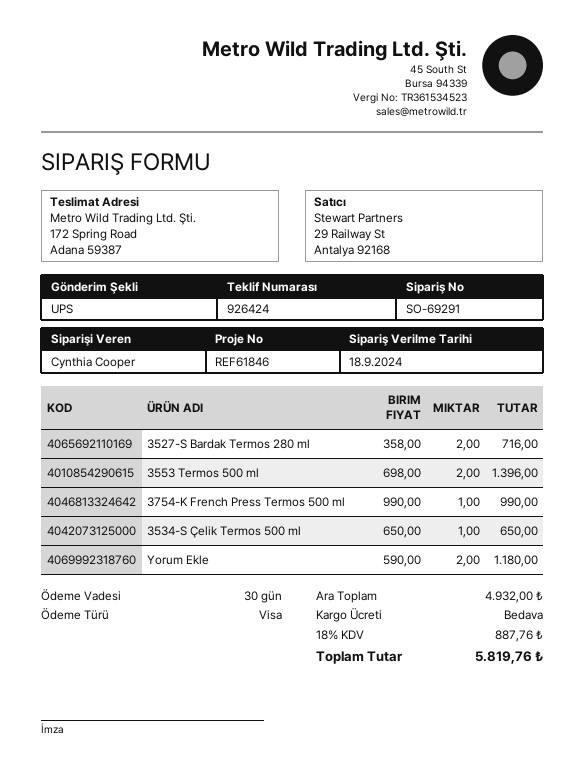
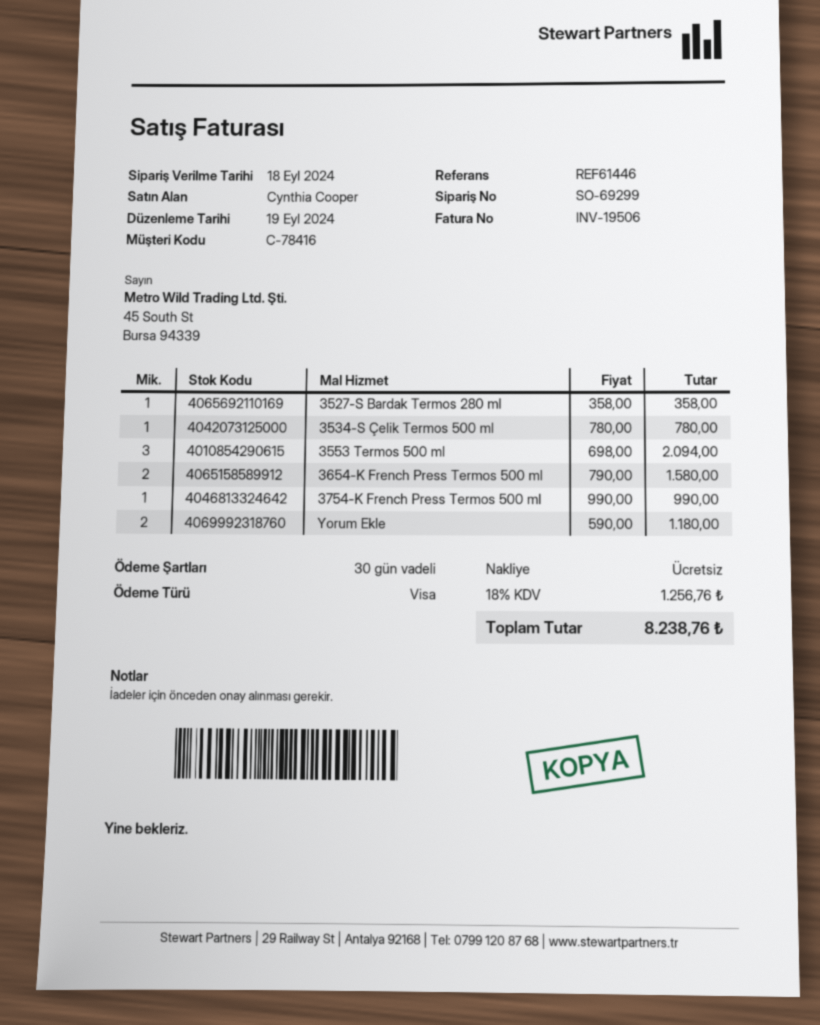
order number: SO-69291 -> SO-69299
reference: REF61846 -> REF61446
3527-S Bardak Termos 280 ml: 2 x 358.00 = 716.00 -> 1 x 358.00 = 358.00
3553 Termos 500 ml: 2 x 698.00 = 1396.00 -> 3 x 698.00 = 2094.00
3534-S Çelik Termos 500 ml: 1 x 650.00 = 650.00 -> 1 x 780.00 = 780.00
3654-K French Press Termos 500 ml: none -> 2 x 790.00 = 1580.00
tax: 18% = 887.76 -> 18% = 1256.76
total: 5819.76 -> 8238.76

